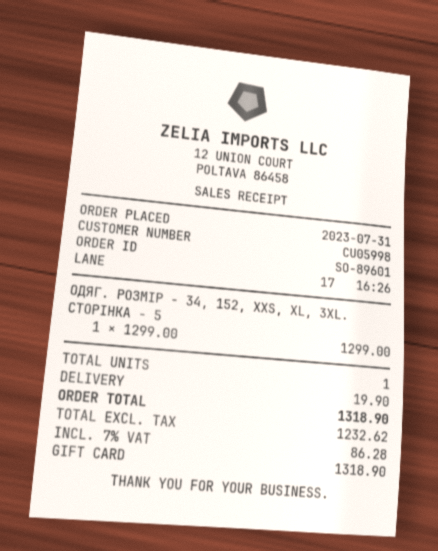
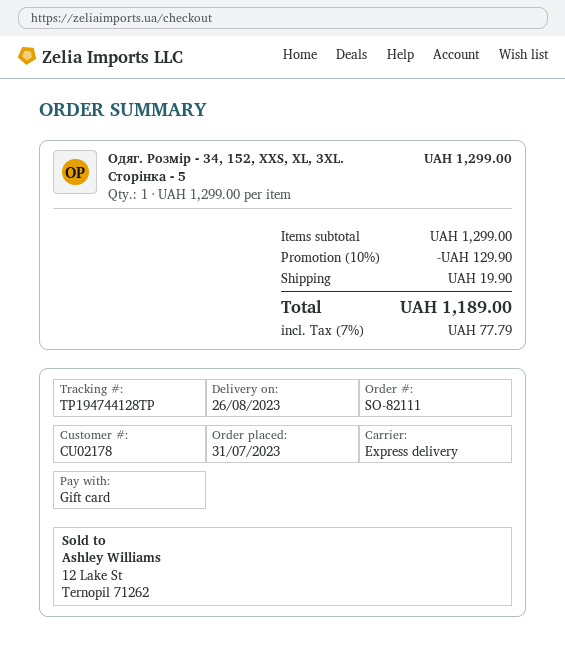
order number: SO-89601 -> SO-82111
customer number: CU05998 -> CU02178
discount: none -> 10% = 129.90
tax: 7% = 86.28 -> 7% = 77.79
total: 1318.90 -> 1189.00

